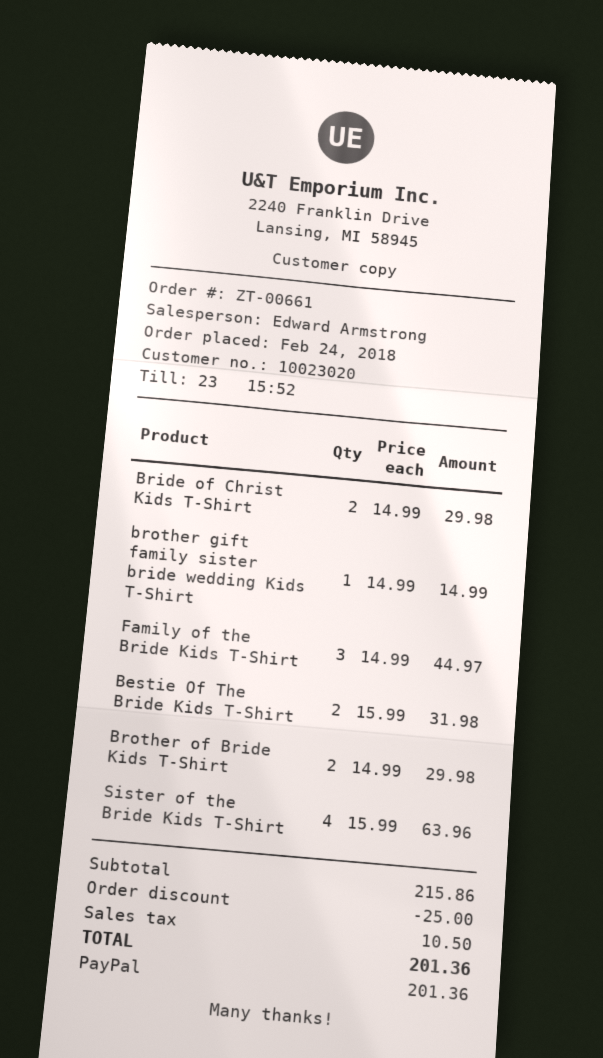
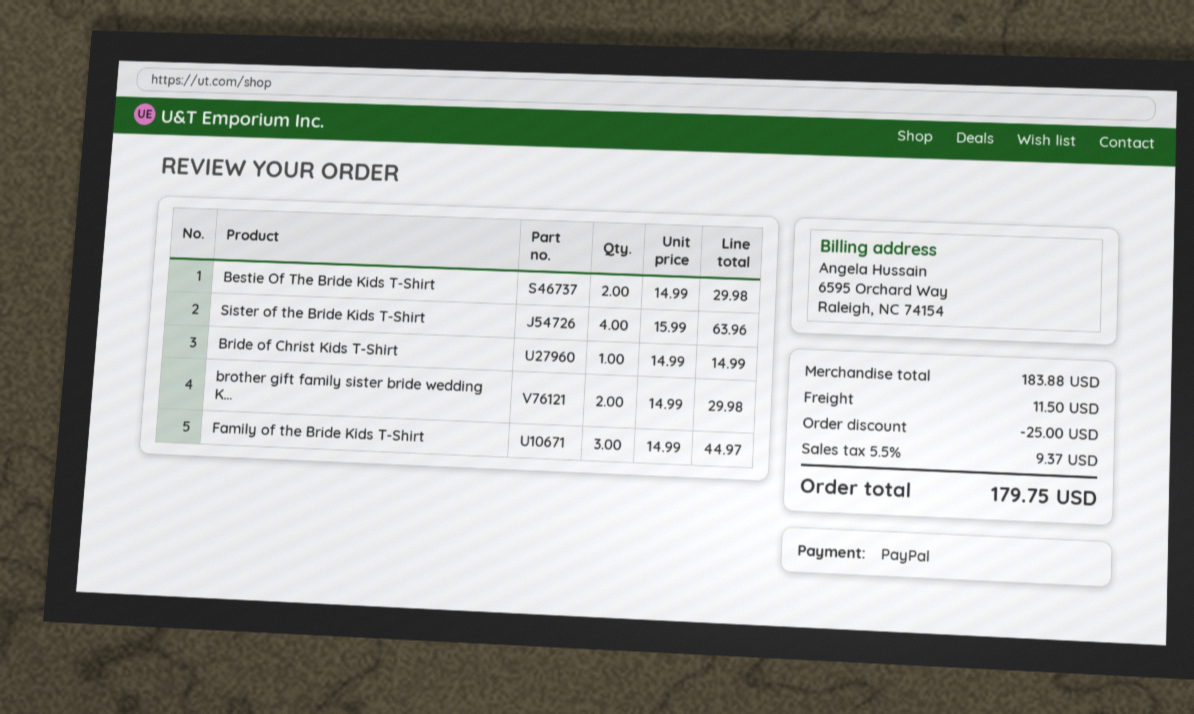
Bride of Christ Kids T-Shirt: 2 x 14.99 = 29.98 -> 1 x 14.99 = 14.99
brother gift family sister bride wedding Kids T-Shirt: 1 x 14.99 = 14.99 -> 2 x 14.99 = 29.98
Bestie Of The Bride Kids T-Shirt: 2 x 15.99 = 31.98 -> 2 x 14.99 = 29.98
Brother of Bride Kids T-Shirt: 2 x 14.99 = 29.98 -> none
subtotal: 215.86 -> 183.88
shipping: none -> 11.50
tax: 10.50 -> 9.37
total: 201.36 -> 179.75

